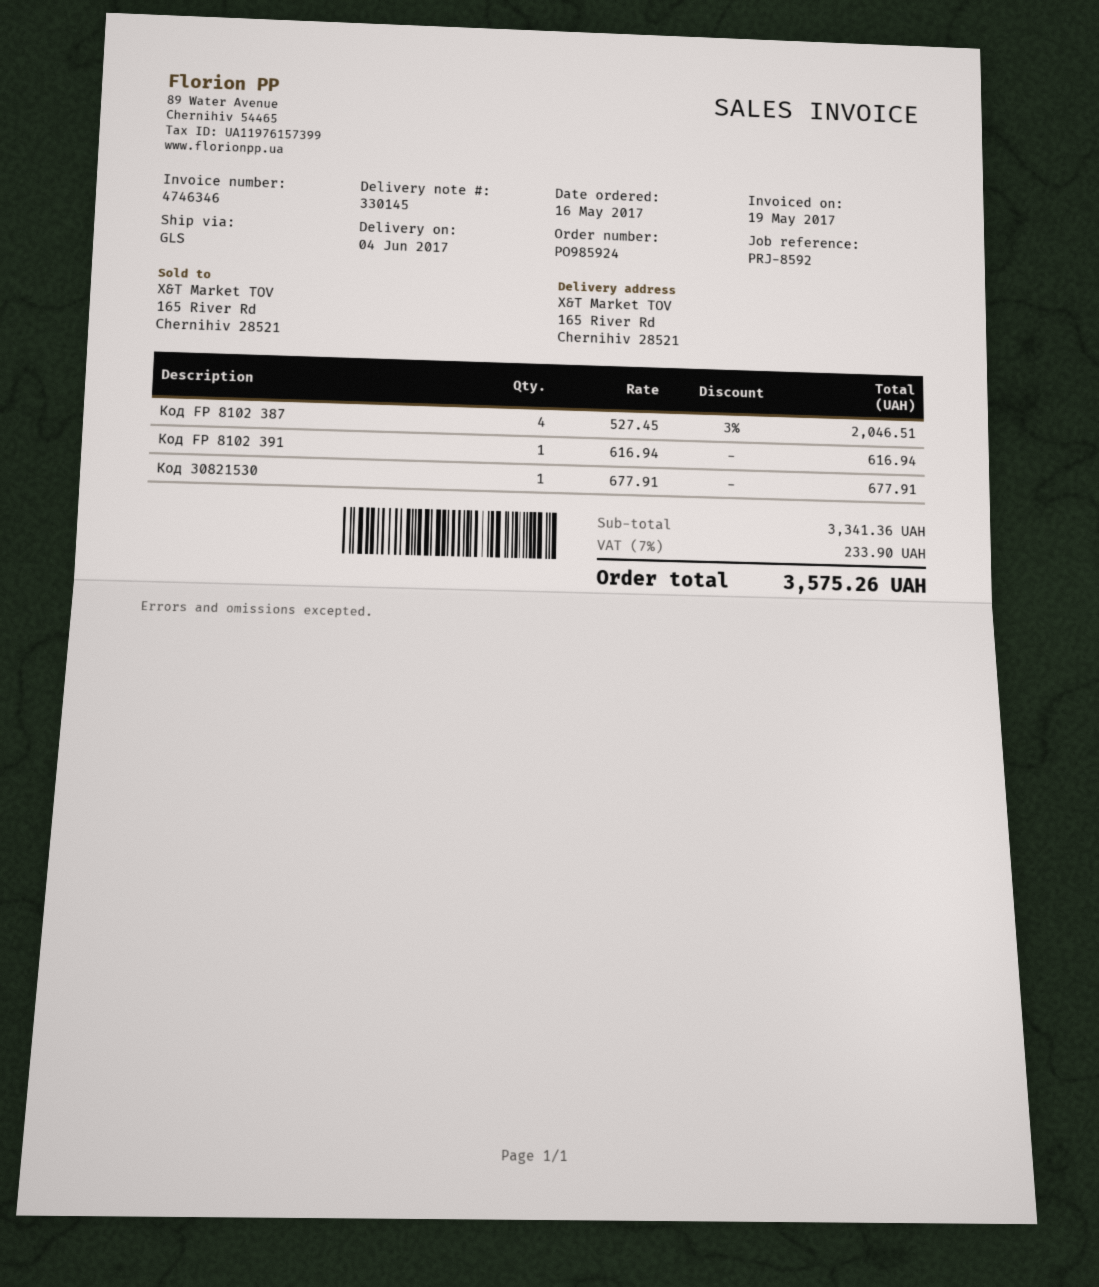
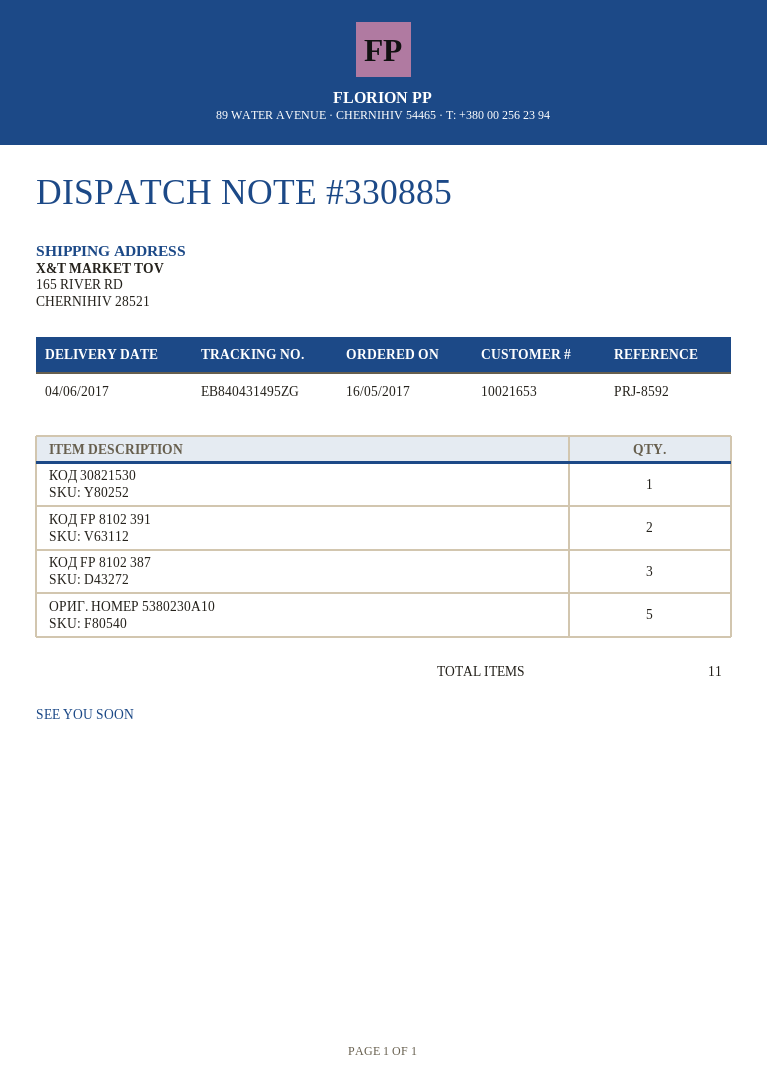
delivery note number: 330145 -> 330885
Код FP 8102 387: 4 -> 3
Код FP 8102 391: 1 -> 2
ОРИГ. НОМЕР 5380230A10: none -> 5

